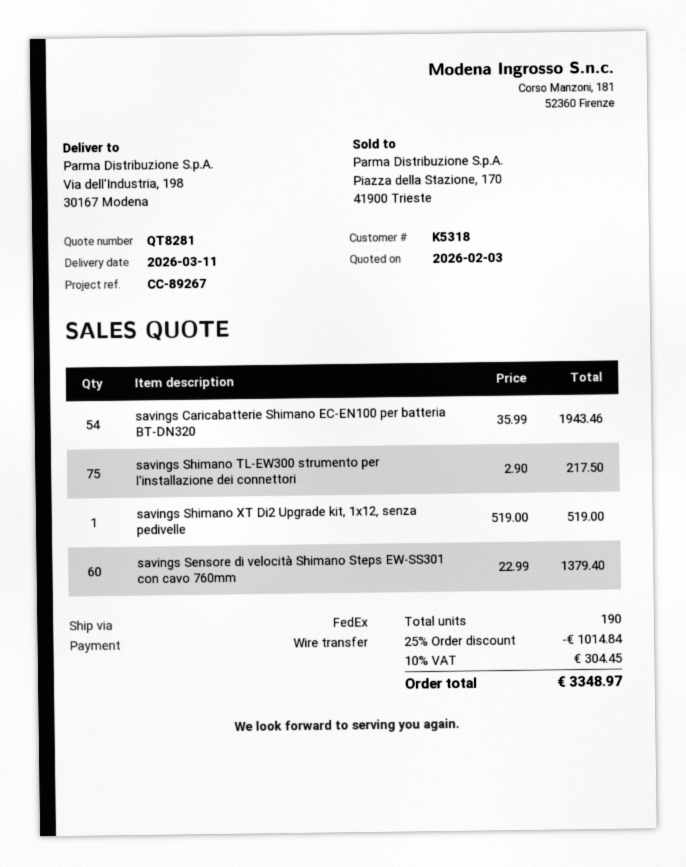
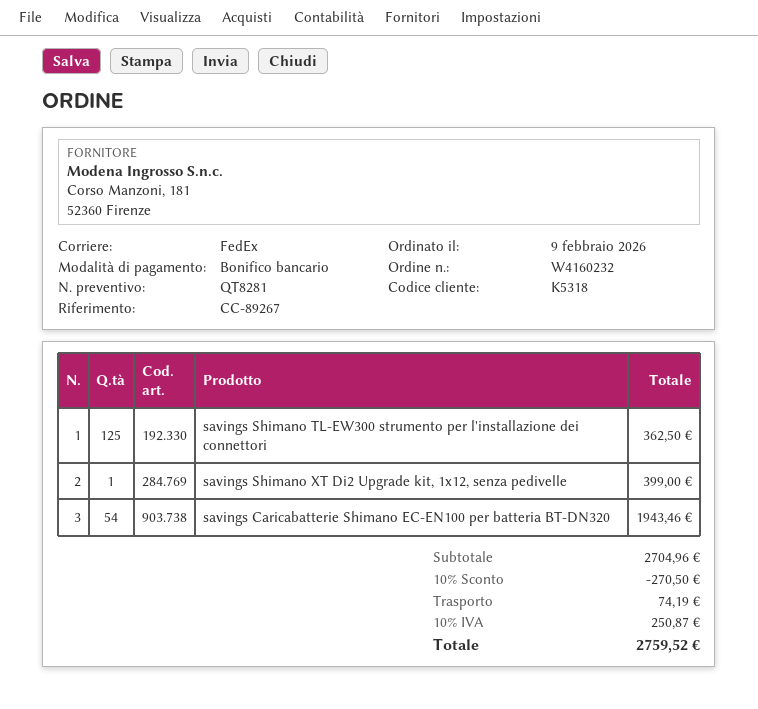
savings Shimano TL-EW300 strumento per l'installazione dei connettori: 75 for 217.50 -> 125 for 362.50
savings Shimano XT Di2 Upgrade kit, 1x12, senza pedivelle: 1 for 519.00 -> 1 for 399.00
savings Sensore di velocità Shimano Steps EW-SS301 con cavo 760mm: 60 for 1379.40 -> none
discount: 25% = 1014.84 -> 10% = 270.50
shipping: none -> 74.19
tax: 10% = 304.45 -> 10% = 250.87
total: 3348.97 -> 2759.52

